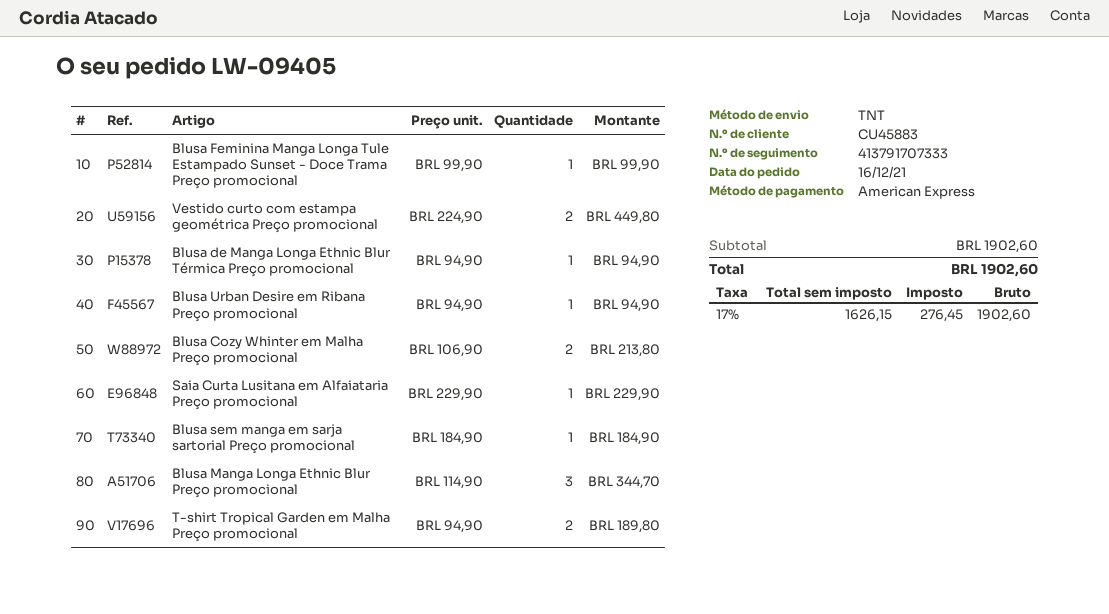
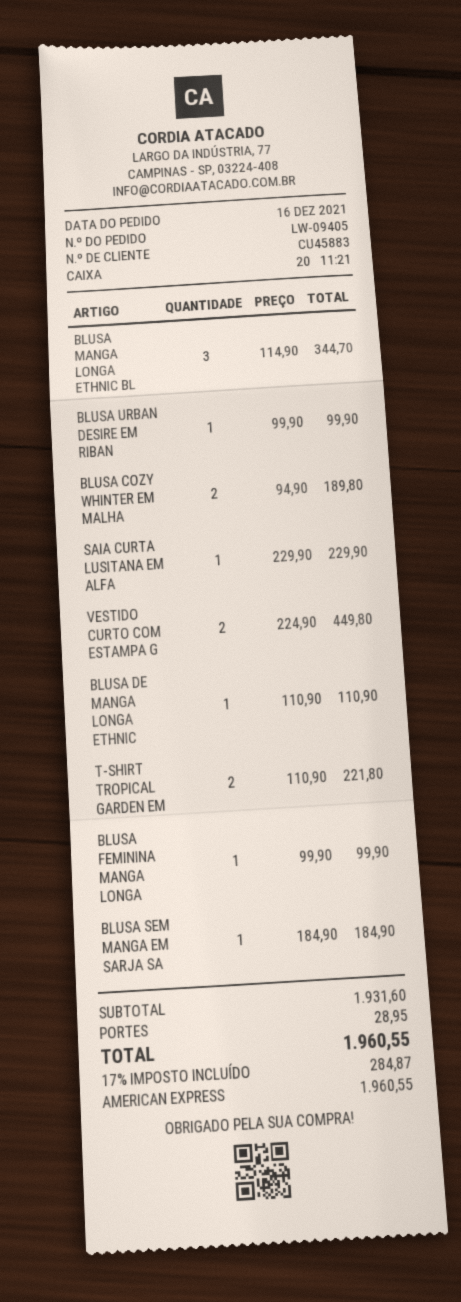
Blusa de Manga Longa Ethnic Blur Térmica Preço promocional: 1 x 94.90 = 94.90 -> 1 x 110.90 = 110.90
Blusa Urban Desire em Ribana Preço promocional: 1 x 94.90 = 94.90 -> 1 x 99.90 = 99.90
Blusa Cozy Whinter em Malha Preço promocional: 2 x 106.90 = 213.80 -> 2 x 94.90 = 189.80
T-shirt Tropical Garden em Malha Preço promocional: 2 x 94.90 = 189.80 -> 2 x 110.90 = 221.80
subtotal: 1902.60 -> 1931.60
shipping: none -> 28.95
tax: 17% = 276.45 -> 17% = 284.87
total: 1902.60 -> 1960.55

